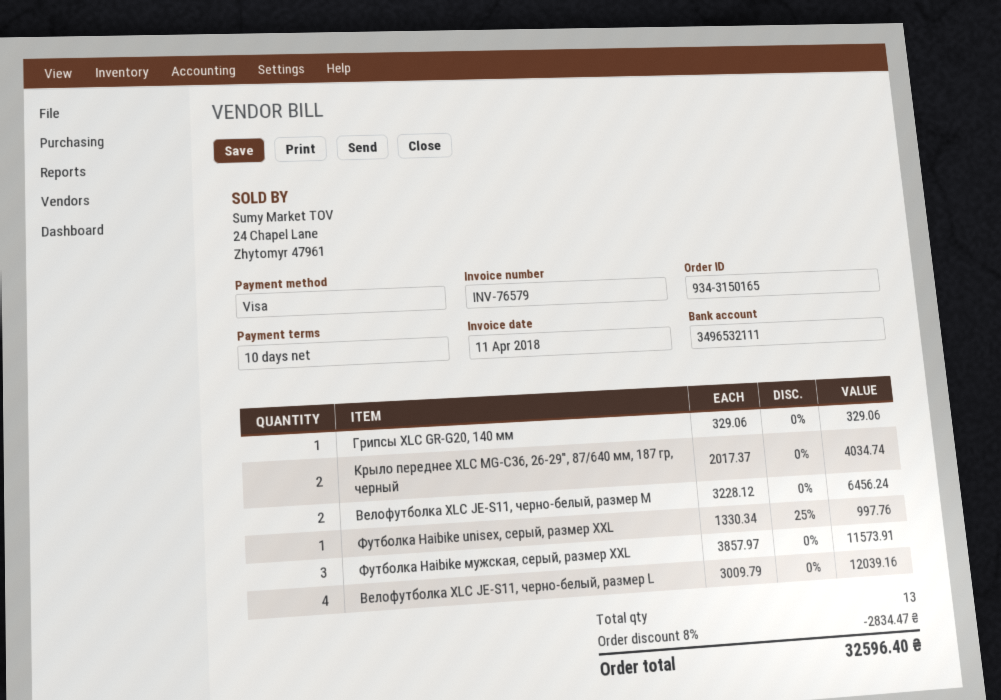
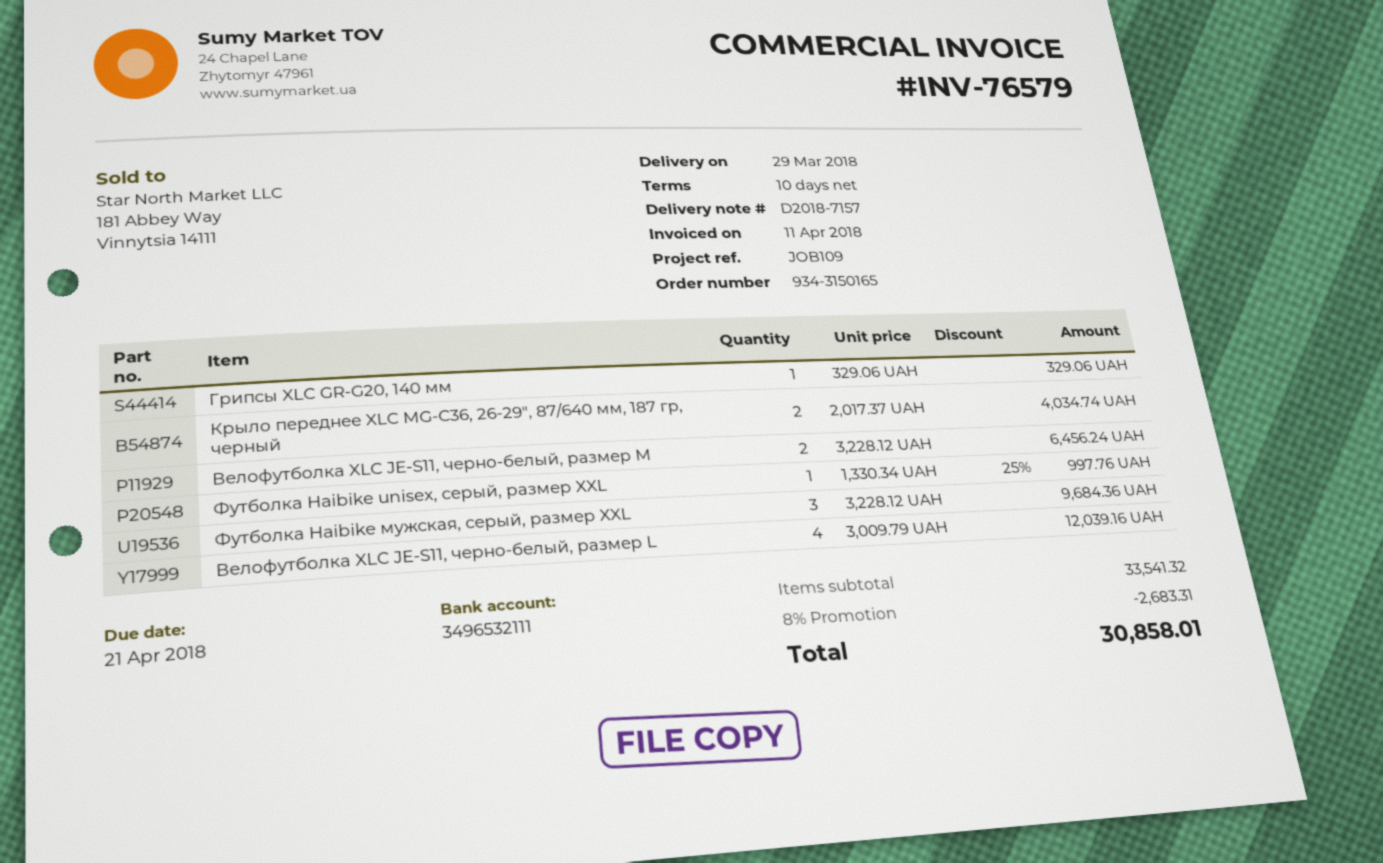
Футболка Haibike мужская, серый, размер XXL: 3 x 3857.97 = 11573.91 -> 3 x 3228.12 = 9684.36
discount: 8% = 2834.47 -> 8% = 2683.31
total: 32596.40 -> 30858.01

